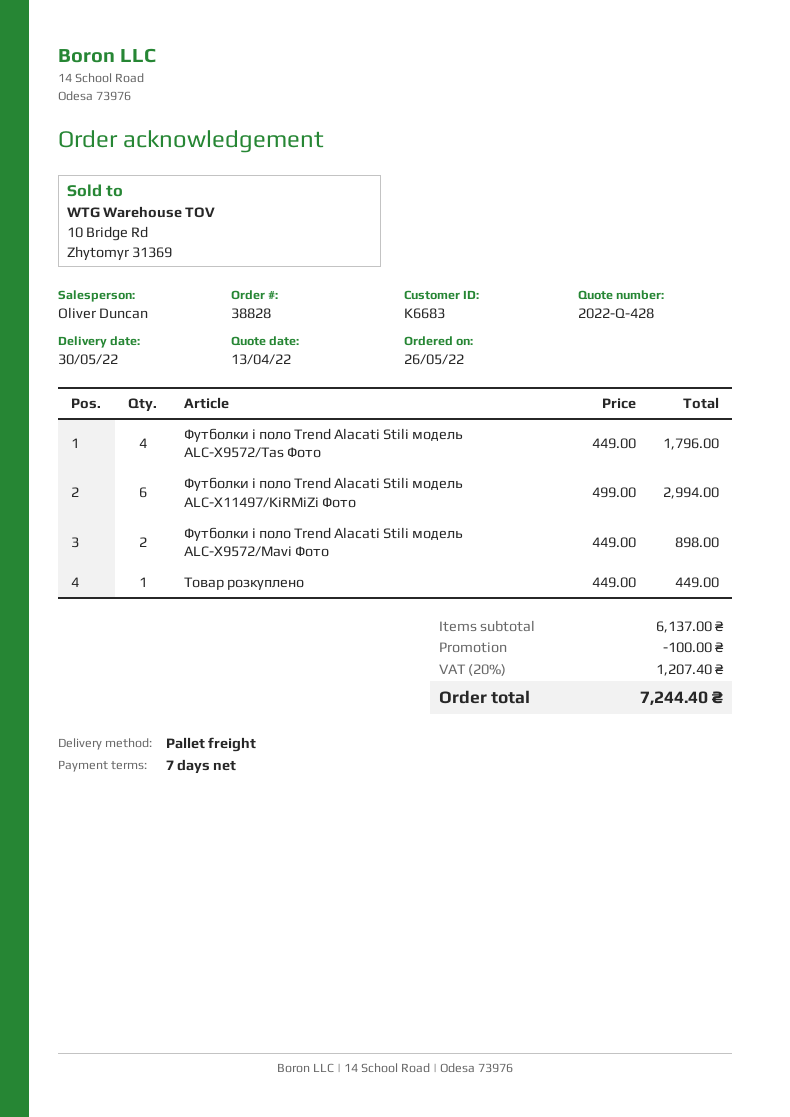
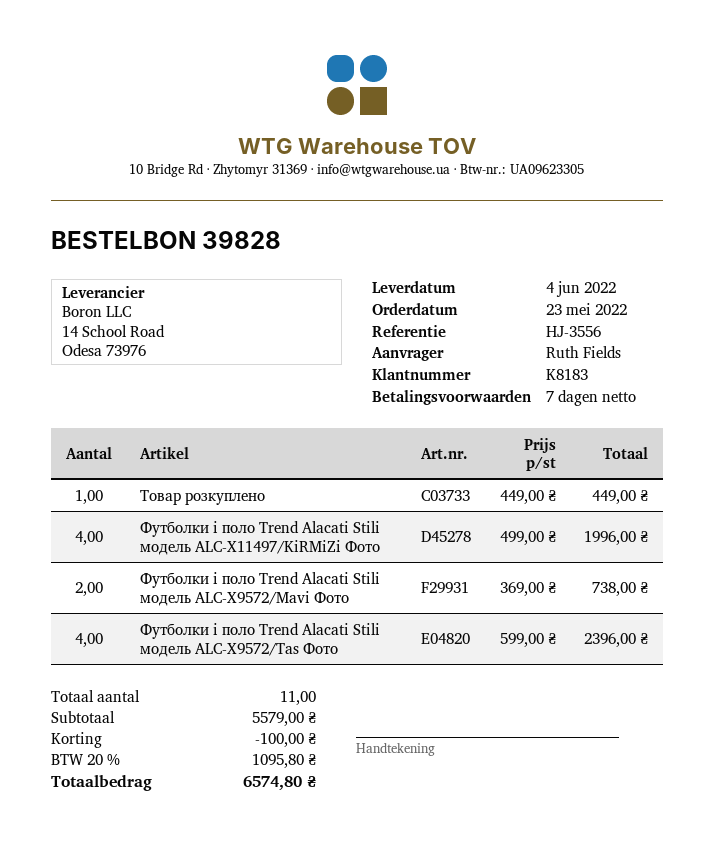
order number: 38828 -> 39828
order date: 2022-05-26 -> 2022-05-23
delivery date: 2022-05-30 -> 2022-06-04
customer number: K6683 -> K8183
Футболки і поло Trend Alacati Stili модель ALC-X9572/Tas Фото: 4 x 449.00 = 1796.00 -> 4 x 599.00 = 2396.00
Футболки і поло Trend Alacati Stili модель ALC-X11497/KiRMiZi Фото: 6 x 499.00 = 2994.00 -> 4 x 499.00 = 1996.00
Футболки і поло Trend Alacati Stili модель ALC-X9572/Mavi Фото: 2 x 449.00 = 898.00 -> 2 x 369.00 = 738.00
subtotal: 6137.00 -> 5579.00
tax: 20% = 1207.40 -> 20% = 1095.80
total: 7244.40 -> 6574.80

